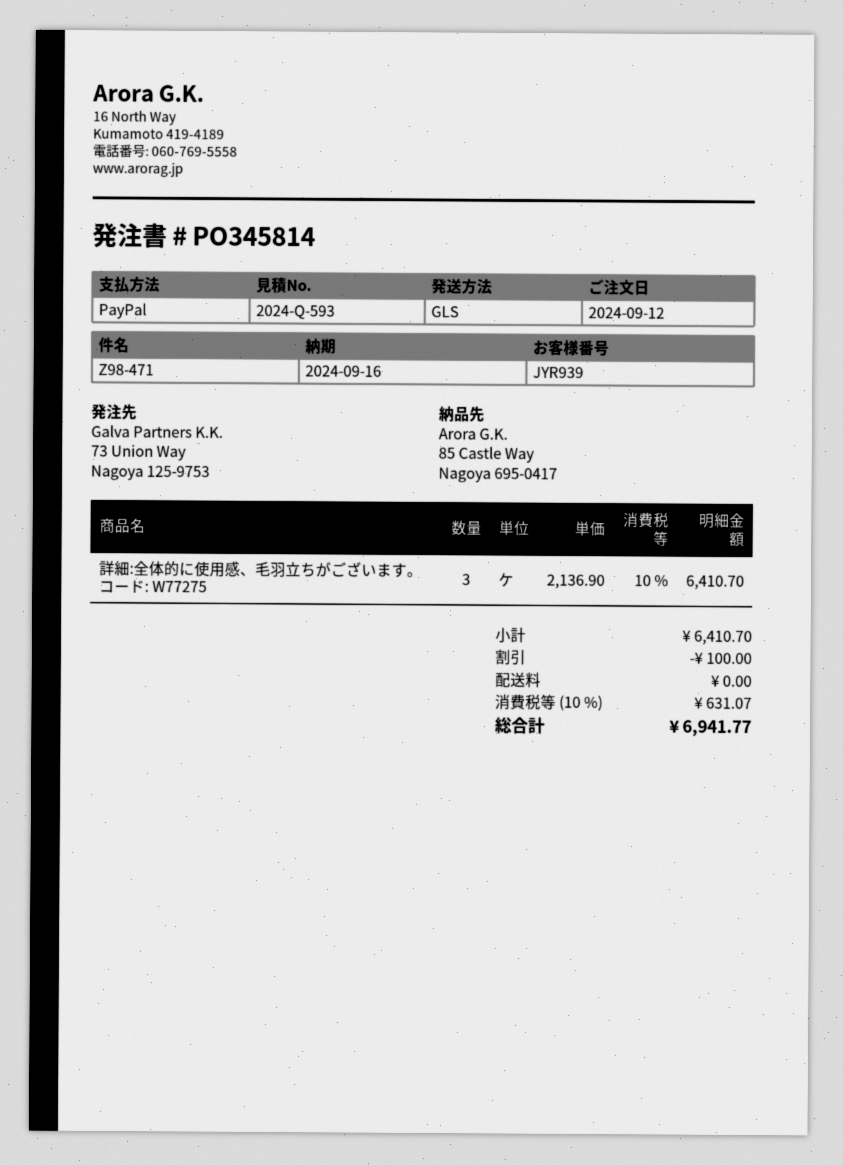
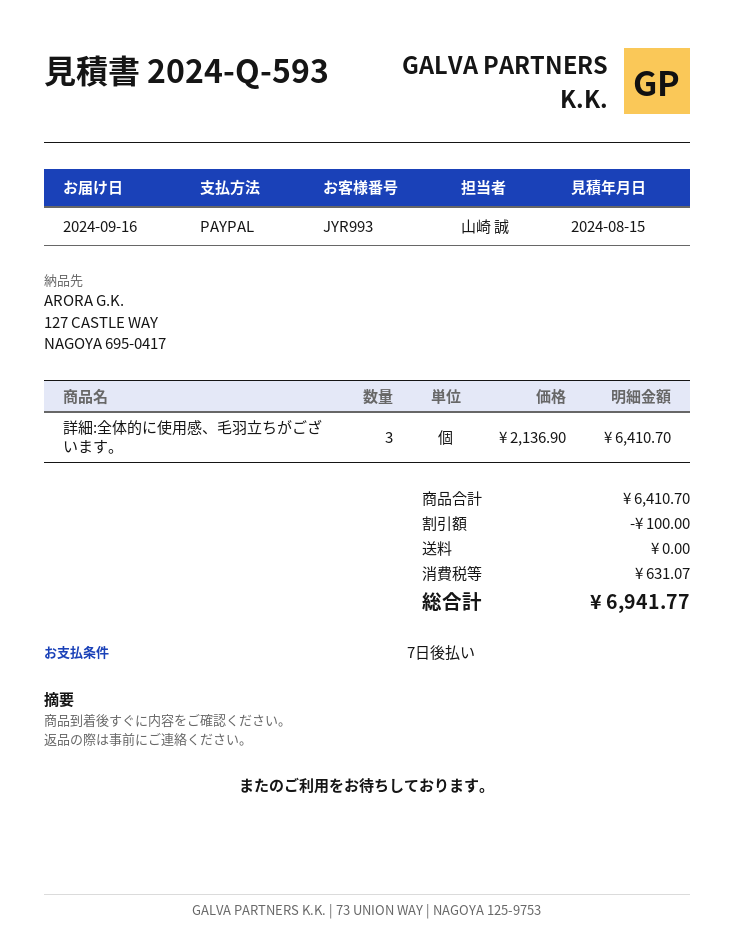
customer number: JYR939 -> JYR993
ship to: 85 Castle Way, Nagoya 695-0417 -> 127 CASTLE WAY, NAGOYA 695-0417

